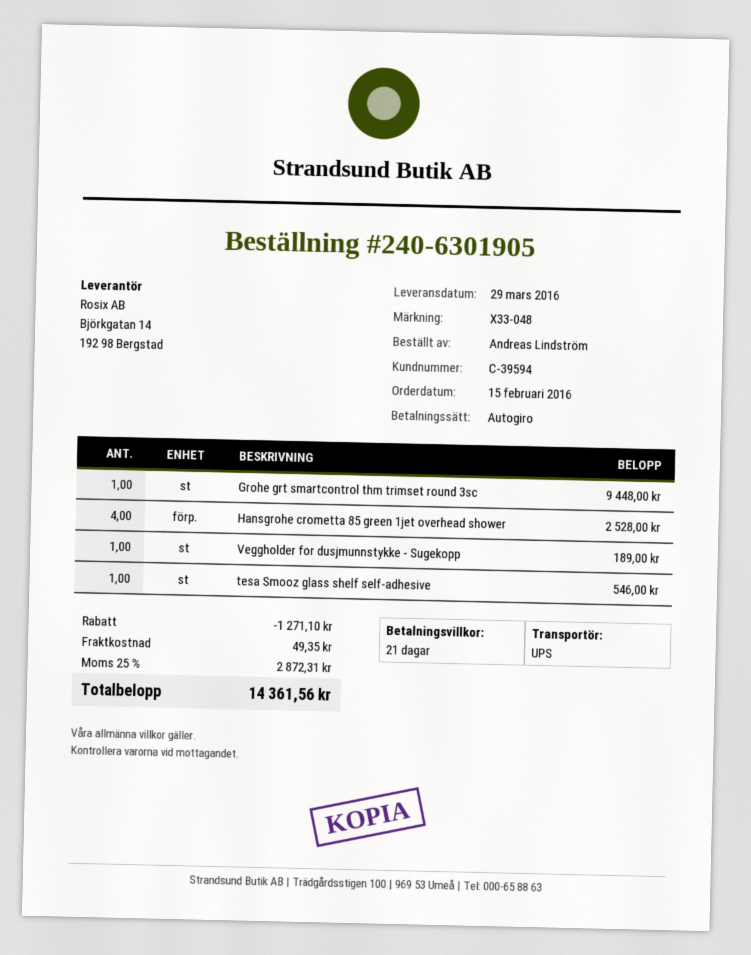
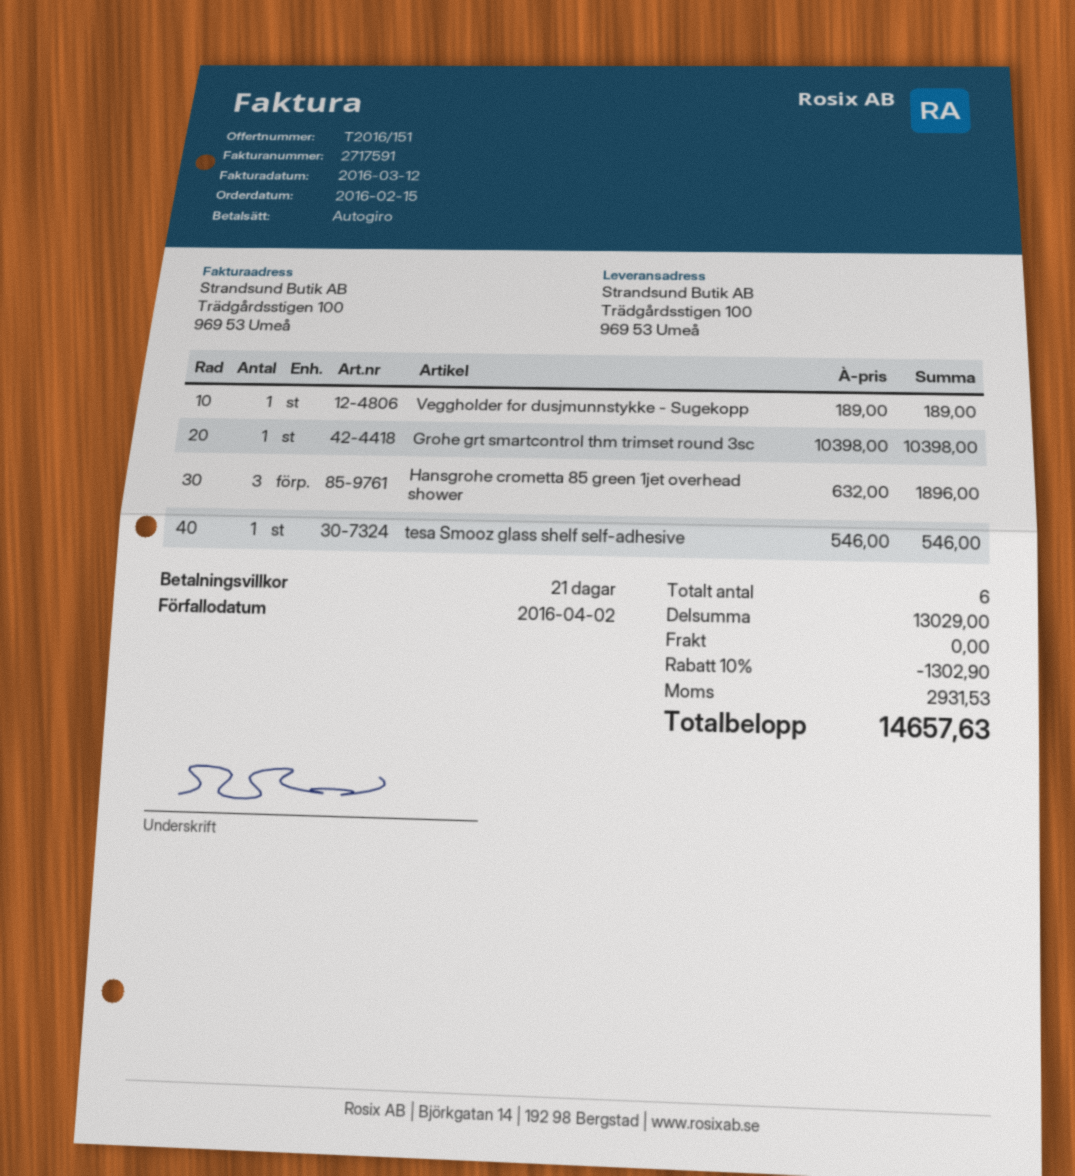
Grohe grt smartcontrol thm trimset round 3sc: 1 for 9448.00 -> 1 for 10398.00
Hansgrohe crometta 85 green 1jet overhead shower: 4 for 2528.00 -> 3 for 1896.00
discount: 1271.10 -> 1302.90
shipping: 49.35 -> 0.00
tax: 2872.31 -> 2931.53
total: 14361.56 -> 14657.63

